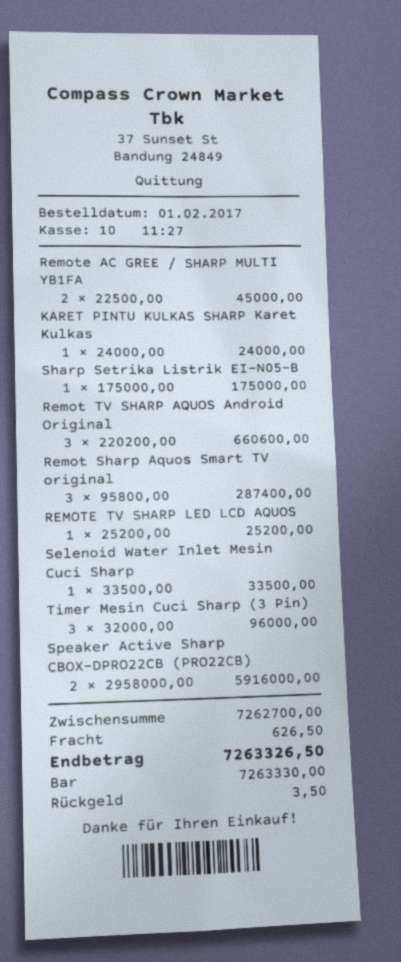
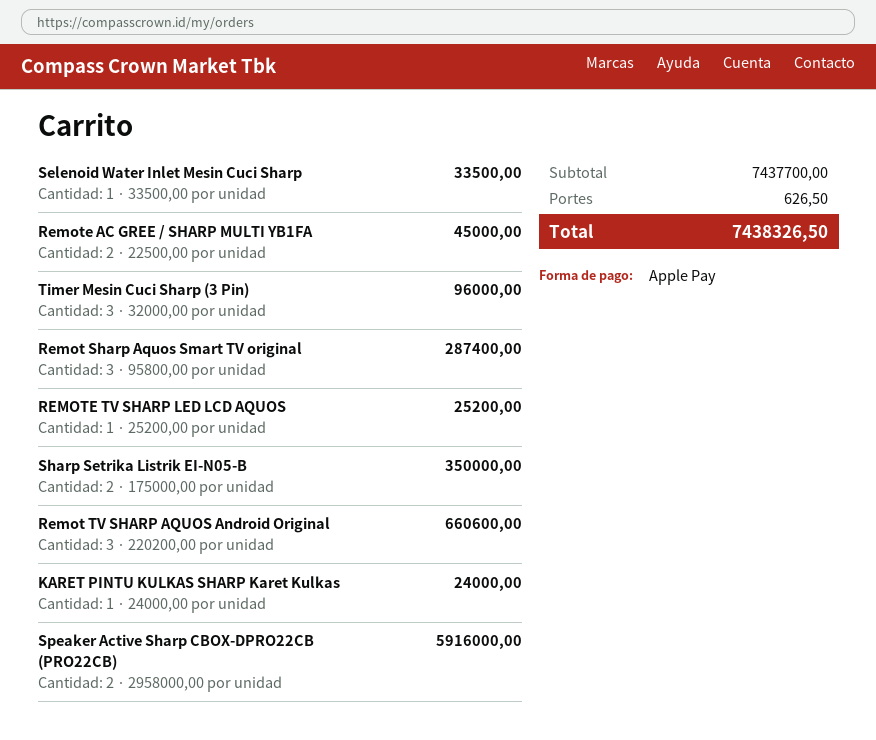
payment method: cash -> Apple Pay
Sharp Setrika Listrik EI-N05-B: 1 x 175000.00 = 175000.00 -> 2 x 175000.00 = 350000.00
subtotal: 7262700.00 -> 7437700.00
total: 7263326.50 -> 7438326.50

